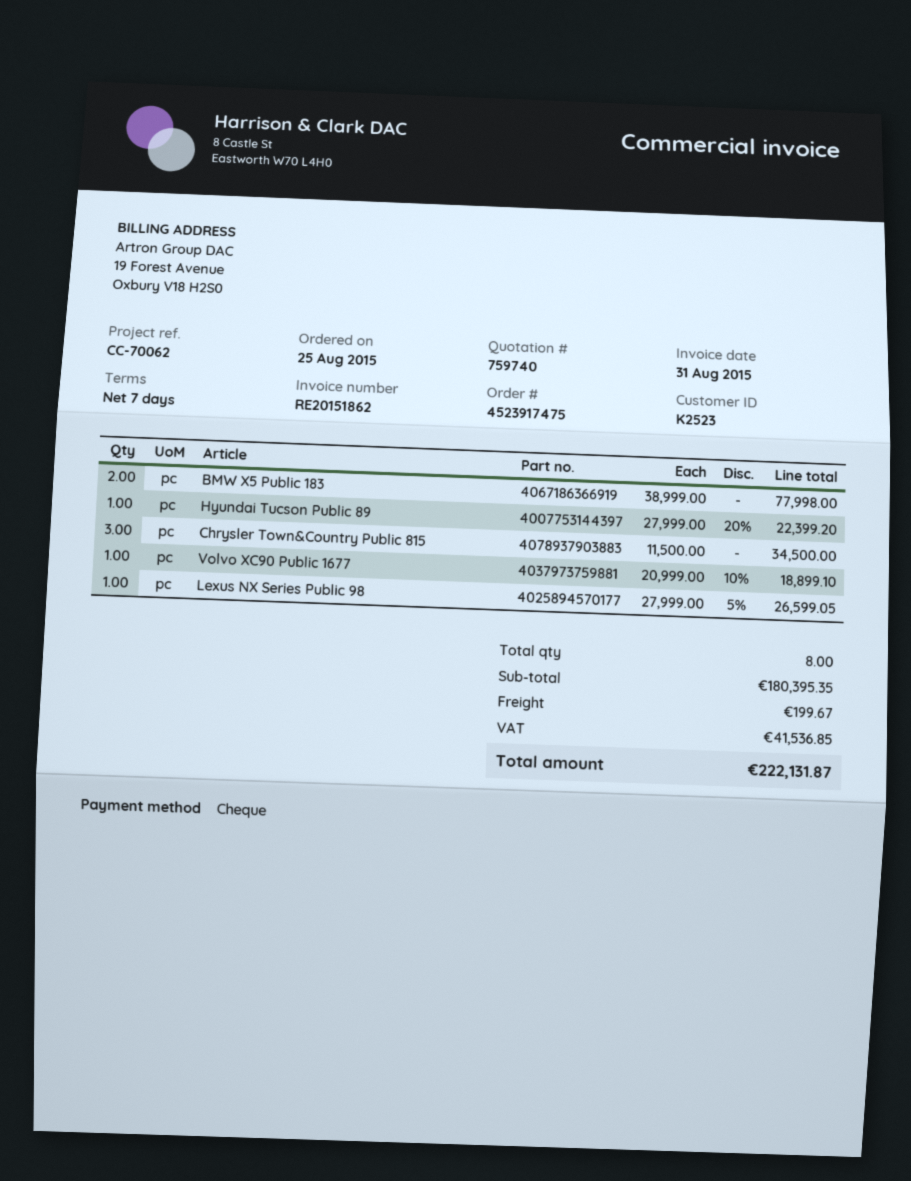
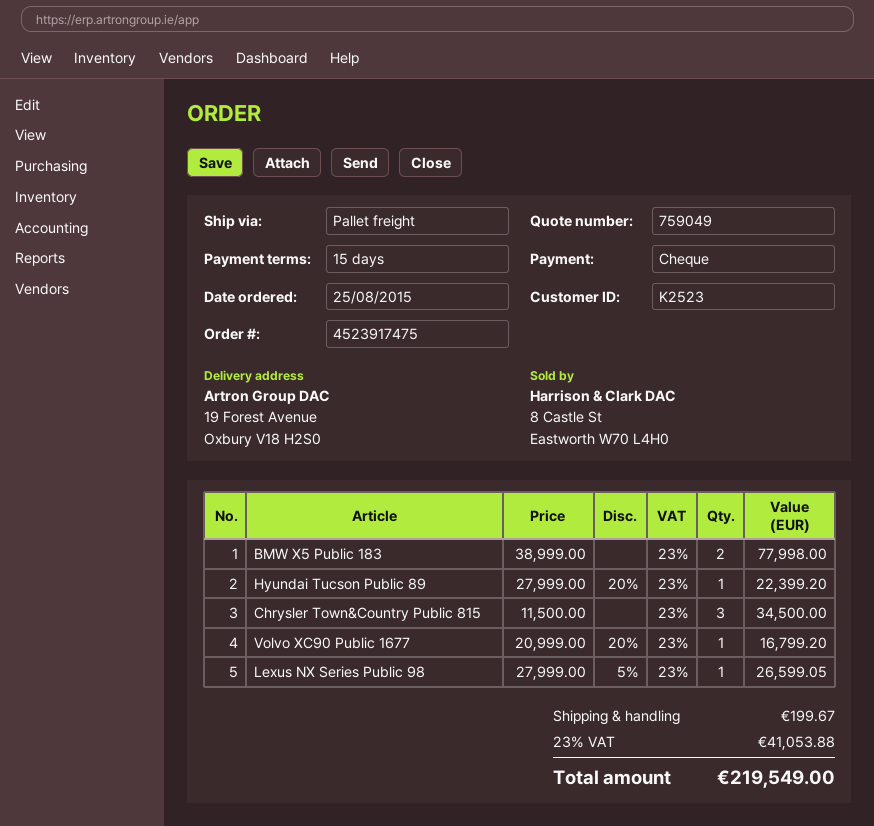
quote number: 759740 -> 759049
payment terms: 7 days -> 15 days
Volvo XC90 Public 1677: 1 x 20999.00 - 10% = 18899.10 -> 1 x 20999.00 - 20% = 16799.20
tax: 41536.85 -> 41053.88
total: 222131.87 -> 219549.00

